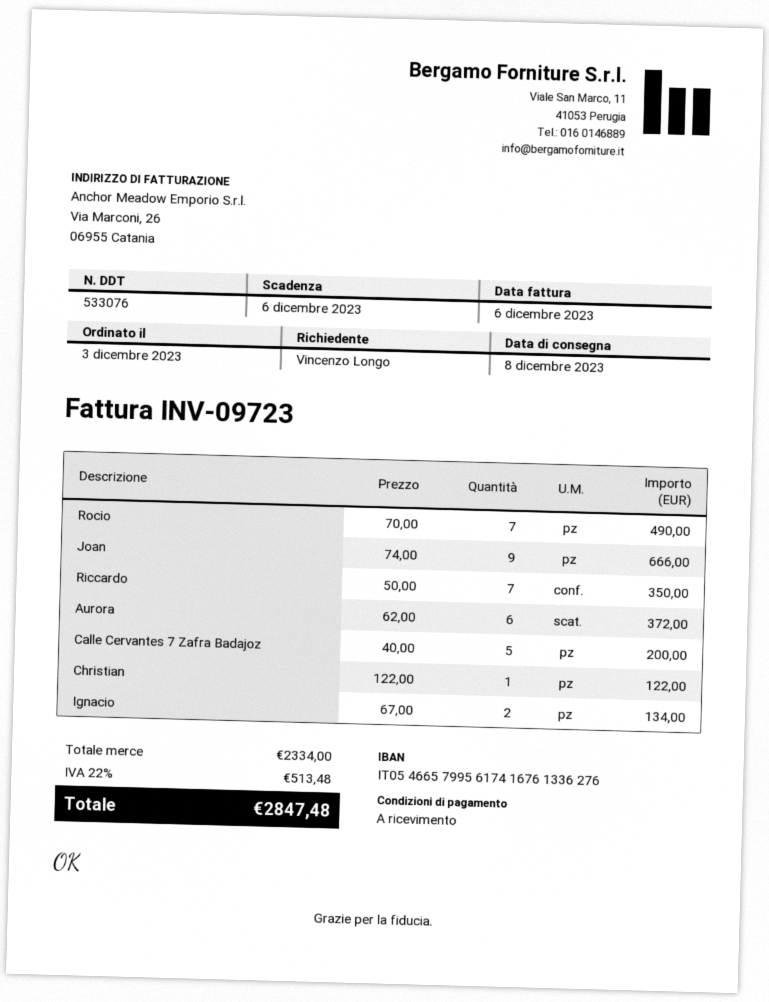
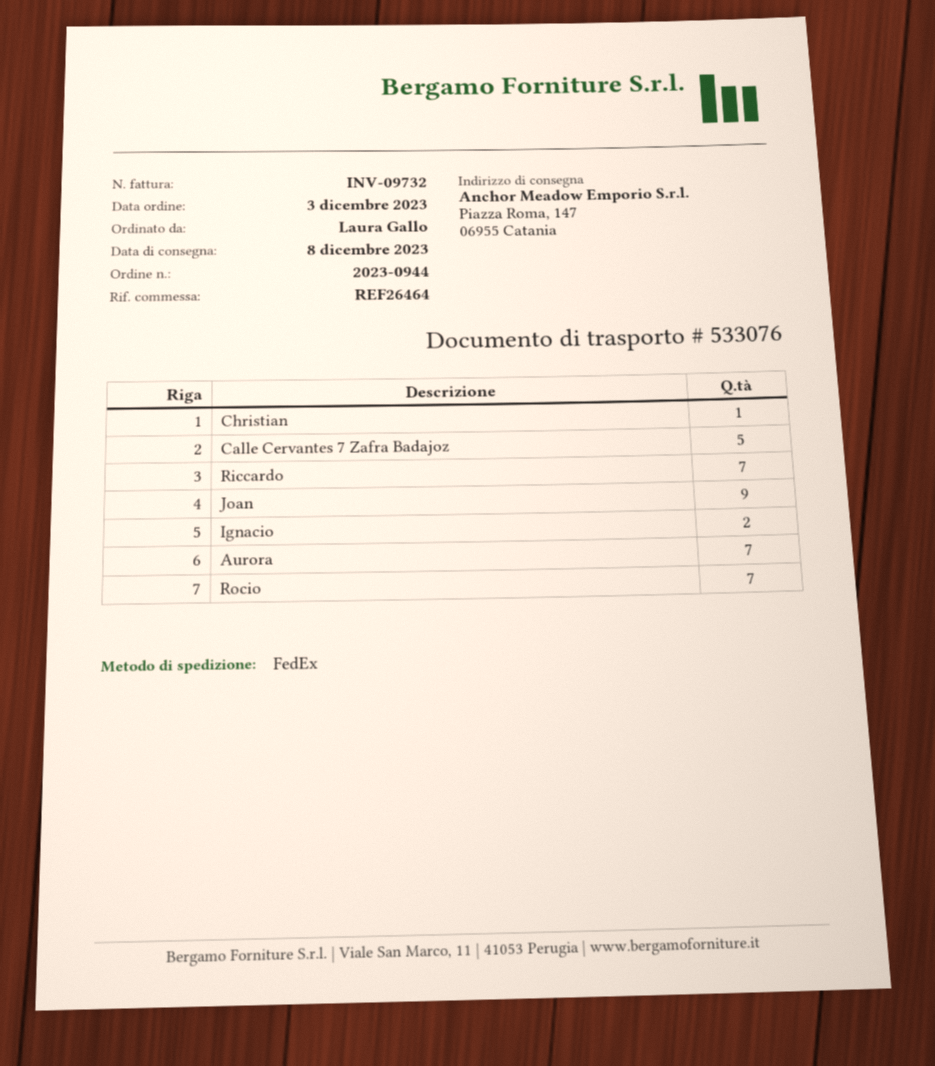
invoice number: INV-09723 -> INV-09732
ordered by: Vincenzo Longo -> Laura Gallo
Aurora: 6 -> 7

